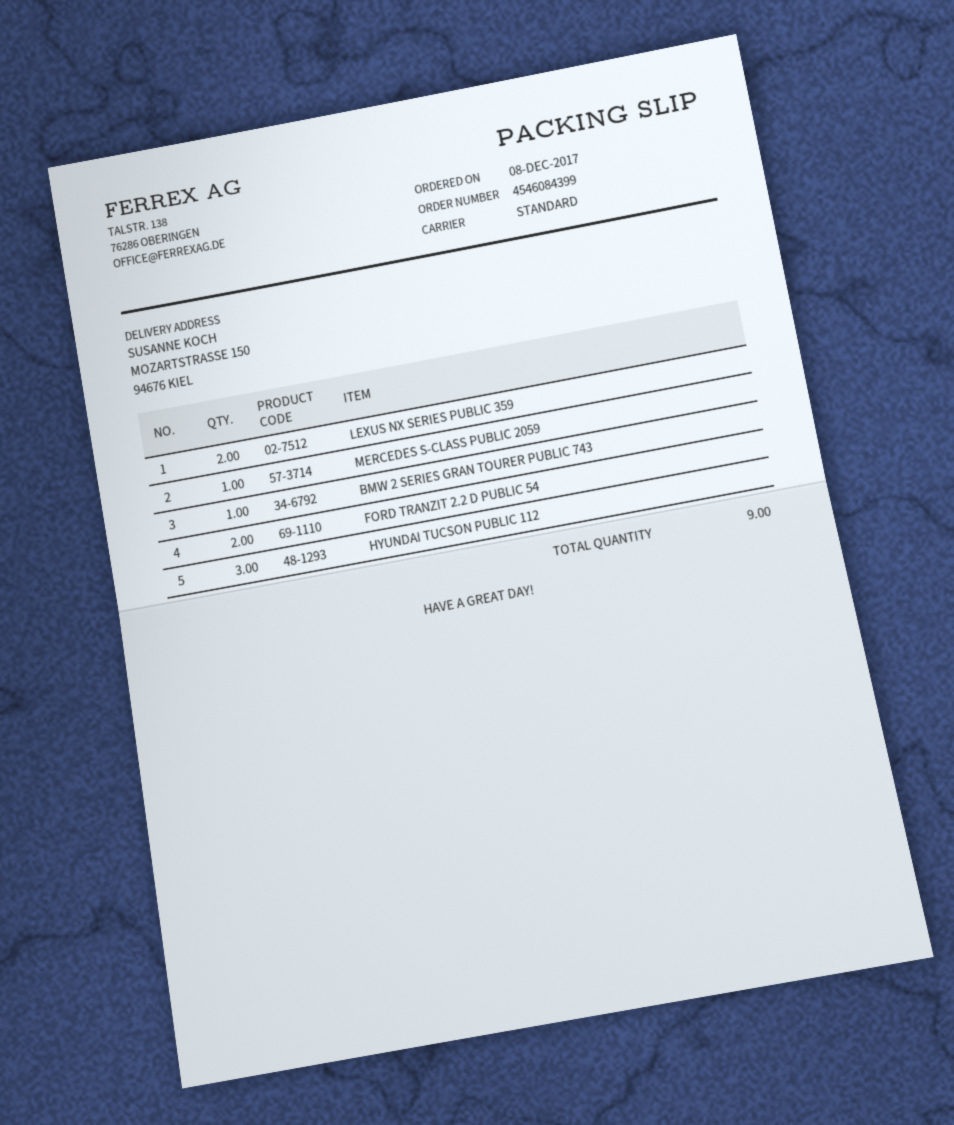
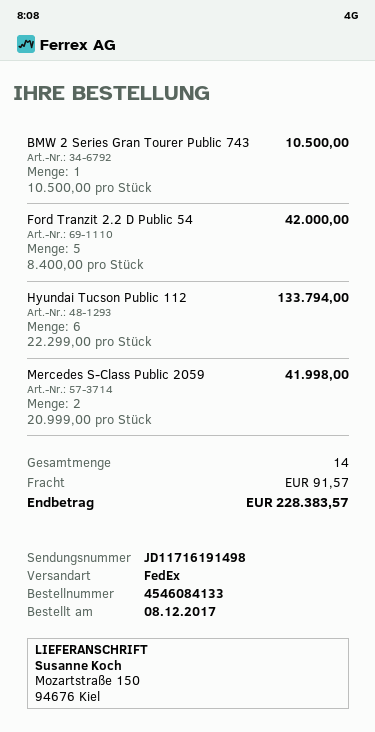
order number: 4546084399 -> 4546084133
shipping method: standard -> FedEx
LEXUS NX SERIES PUBLIC 359: 2 -> none
MERCEDES S-CLASS PUBLIC 2059: 1 -> 2
FORD TRANZIT 2.2 D PUBLIC 54: 2 -> 5
HYUNDAI TUCSON PUBLIC 112: 3 -> 6
total quantity: 9 -> 14

